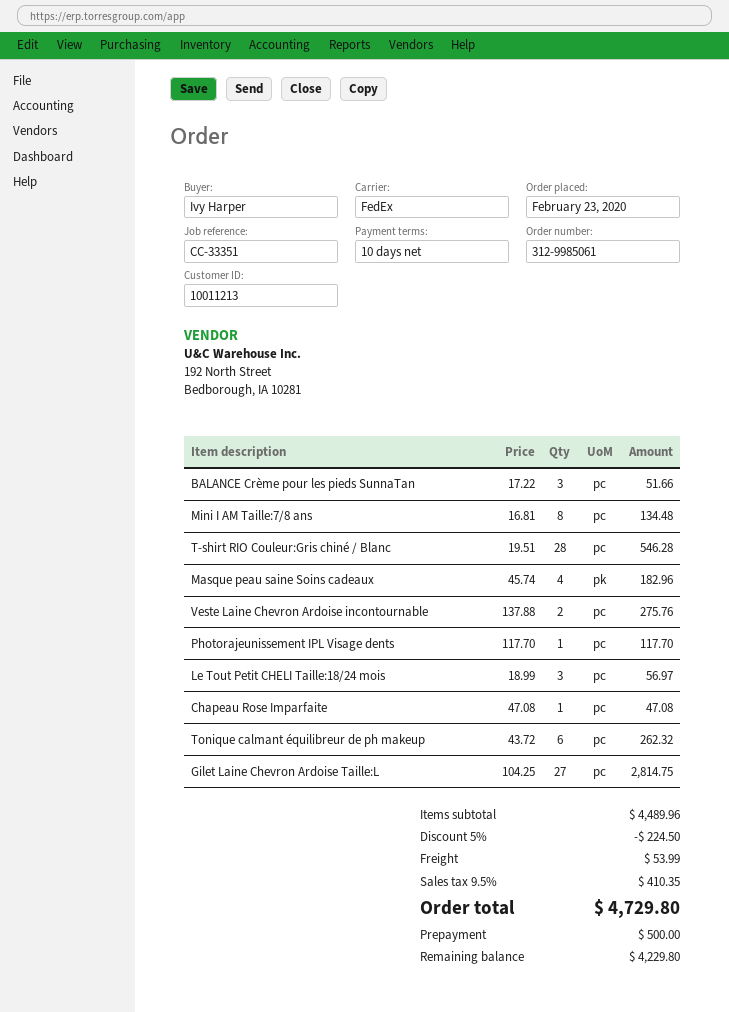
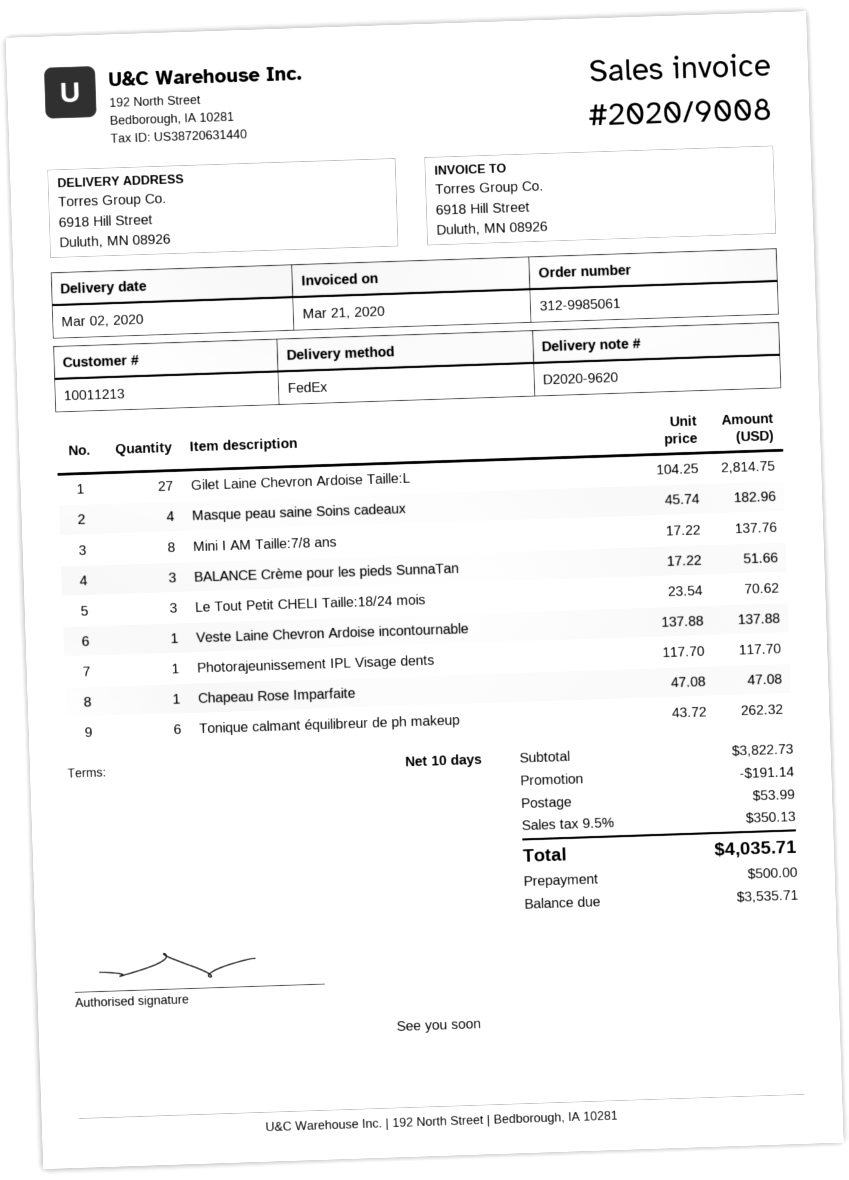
Mini I AM Taille:7/8 ans: 8 x 16.81 = 134.48 -> 8 x 17.22 = 137.76
T-shirt RIO Couleur:Gris chiné / Blanc: 28 x 19.51 = 546.28 -> none
Veste Laine Chevron Ardoise incontournable: 2 x 137.88 = 275.76 -> 1 x 137.88 = 137.88
Le Tout Petit CHELI Taille:18/24 mois: 3 x 18.99 = 56.97 -> 3 x 23.54 = 70.62
subtotal: 4489.96 -> 3822.73
discount: 224.50 -> 191.14
tax: 9.5% = 410.35 -> 9.5% = 350.13
total: 4729.80 -> 4035.71
balance: 4229.80 -> 3535.71

